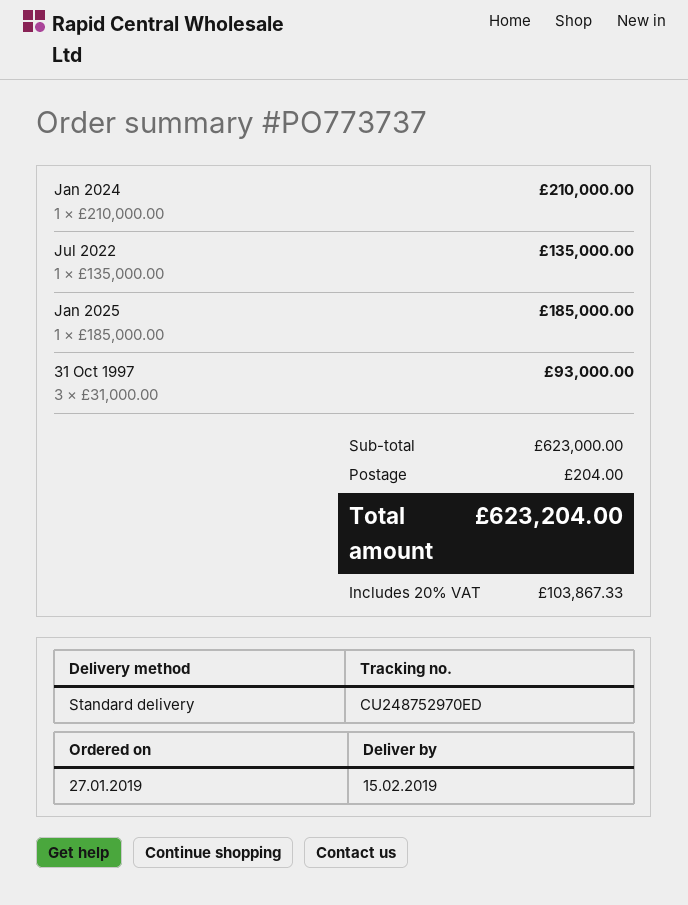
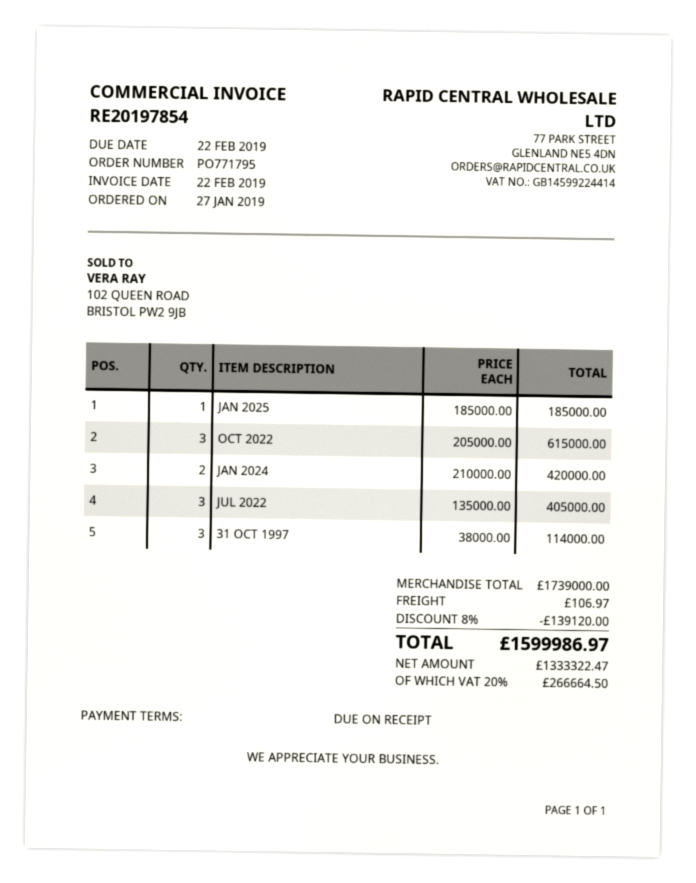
order number: PO773737 -> PO771795
Jan 2024: 1 x 210000.00 = 210000.00 -> 2 x 210000.00 = 420000.00
Jul 2022: 1 x 135000.00 = 135000.00 -> 3 x 135000.00 = 405000.00
31 Oct 1997: 3 x 31000.00 = 93000.00 -> 3 x 38000.00 = 114000.00
OCT 2022: none -> 3 x 205000.00 = 615000.00
subtotal: 623000.00 -> 1739000.00
discount: none -> 8% = 139120.00
shipping: 204.00 -> 106.97
tax: 20% = 103867.33 -> 20% = 266664.50
total: 623204.00 -> 1599986.97

